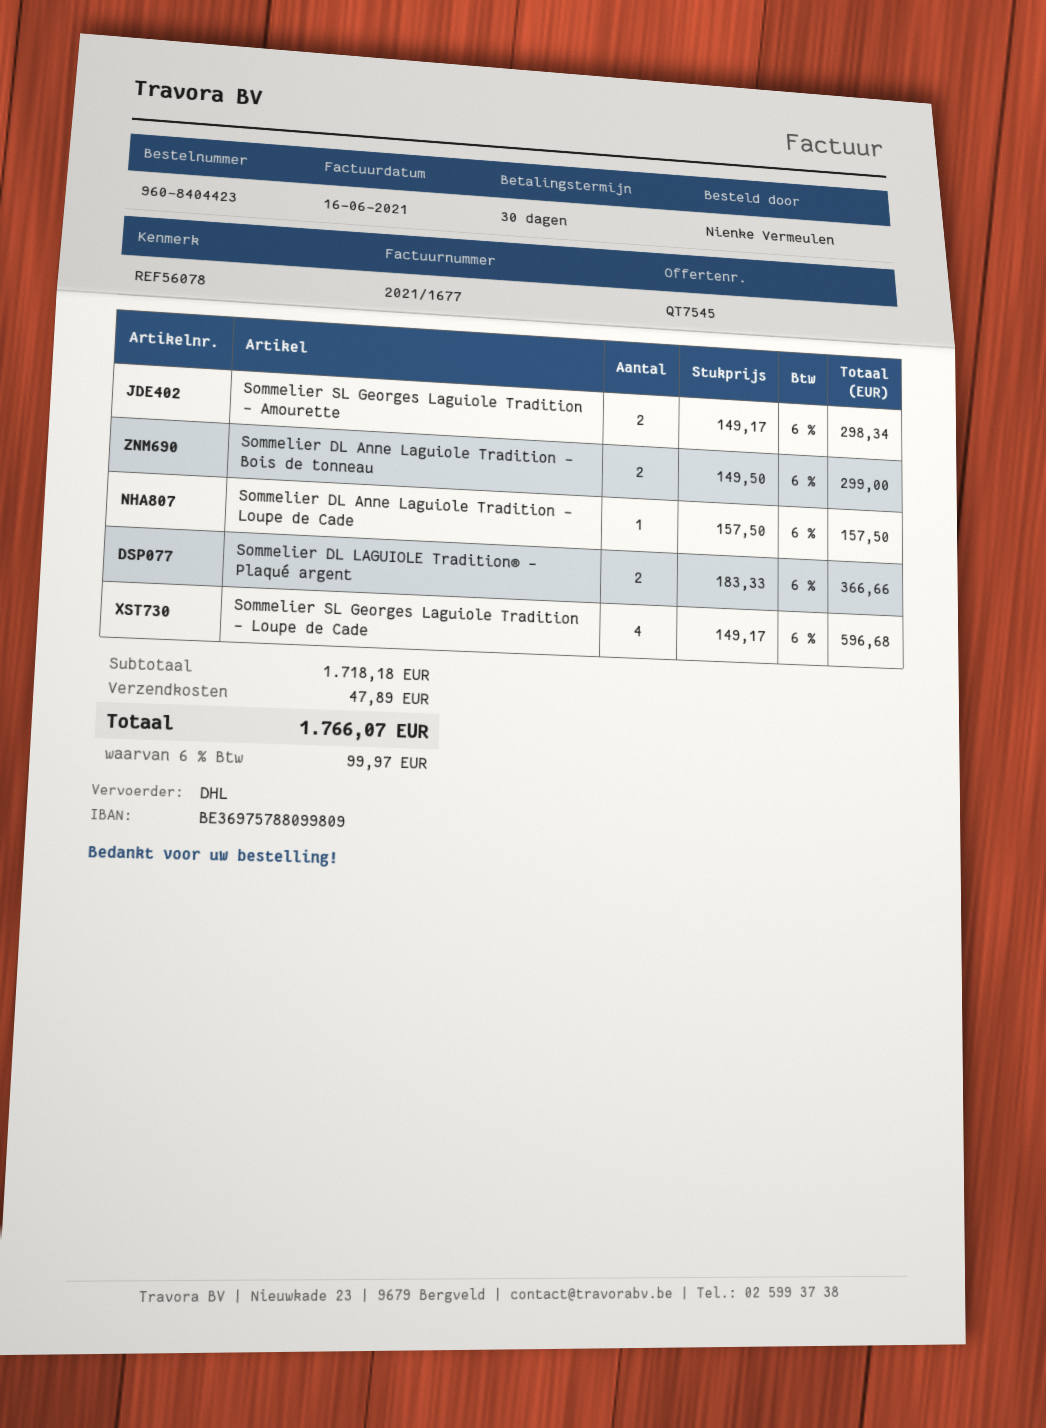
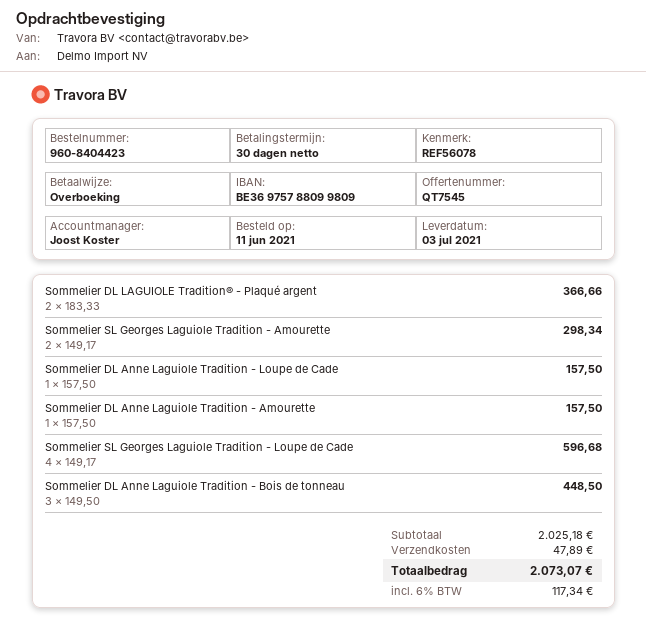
Sommelier DL Anne Laguiole Tradition - Bois de tonneau: 2 x 149.50 = 299.00 -> 3 x 149.50 = 448.50
Sommelier DL Anne Laguiole Tradition - Amourette: none -> 1 x 157.50 = 157.50
subtotal: 1718.18 -> 2025.18
tax: 6% = 99.97 -> 6% = 117.34
total: 1766.07 -> 2073.07

